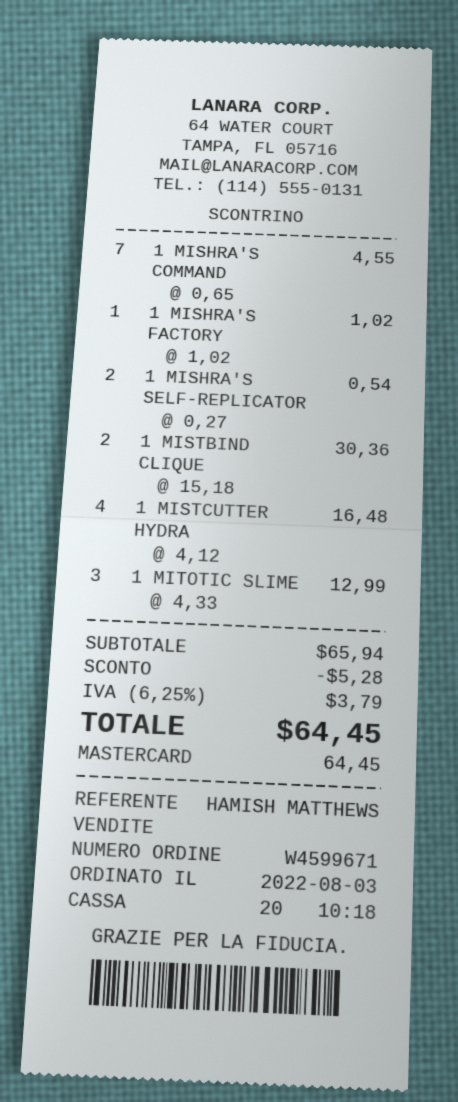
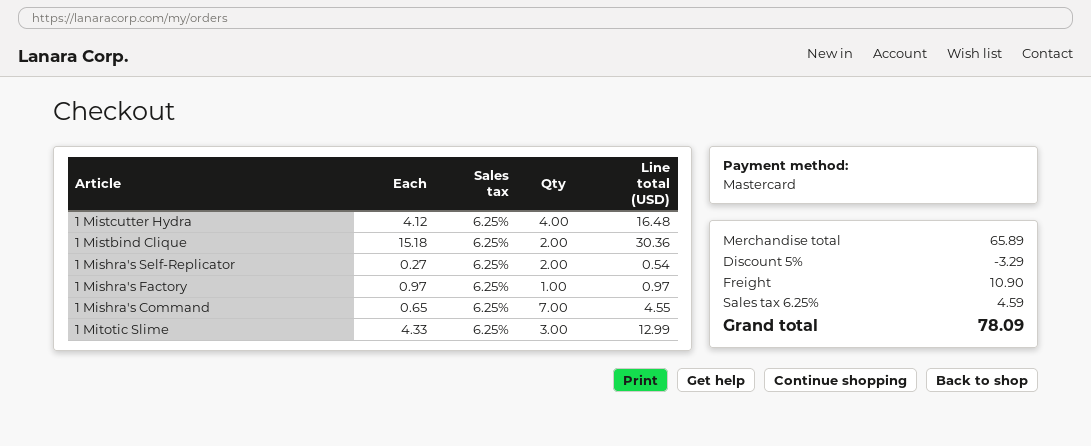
1 MISHRA'S FACTORY: 1 x 1.02 = 1.02 -> 1 x 0.97 = 0.97
subtotal: 65.94 -> 65.89
discount: 5.28 -> 3.29
shipping: none -> 10.90
tax: 6.25% = 3.79 -> 6.25% = 4.59
total: 64.45 -> 78.09

